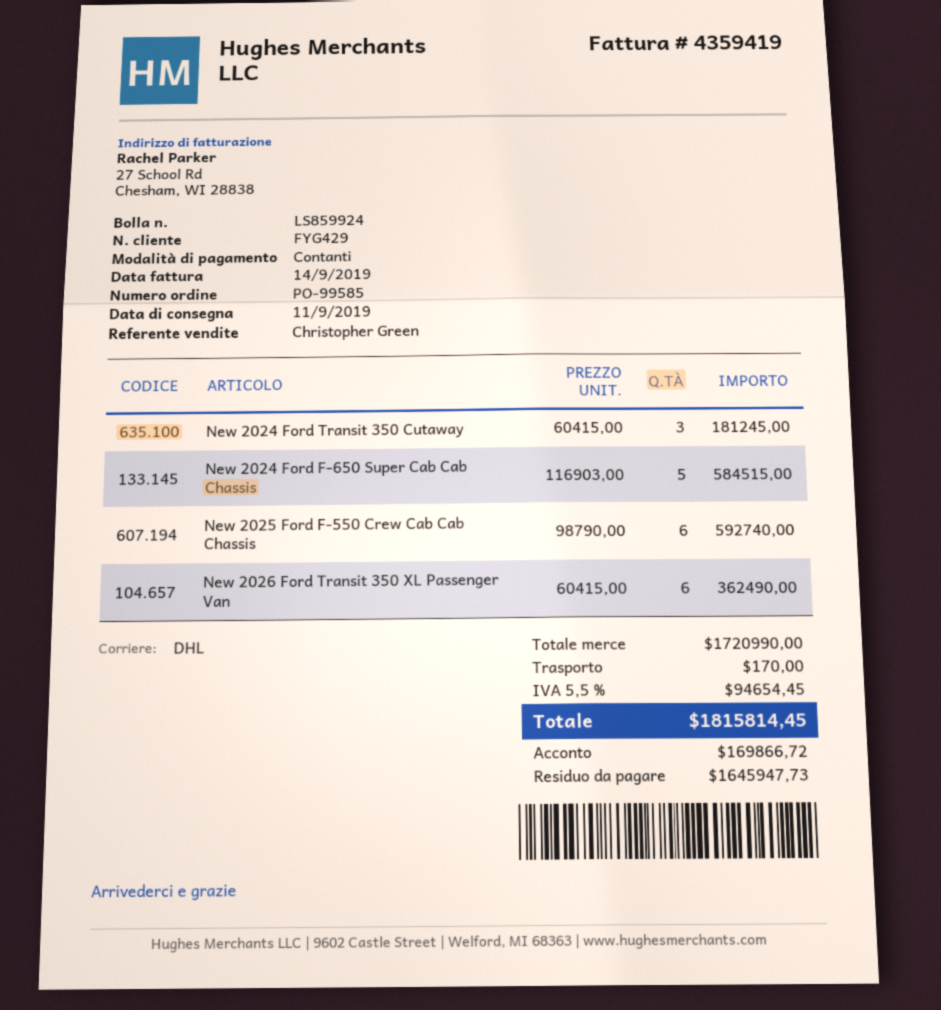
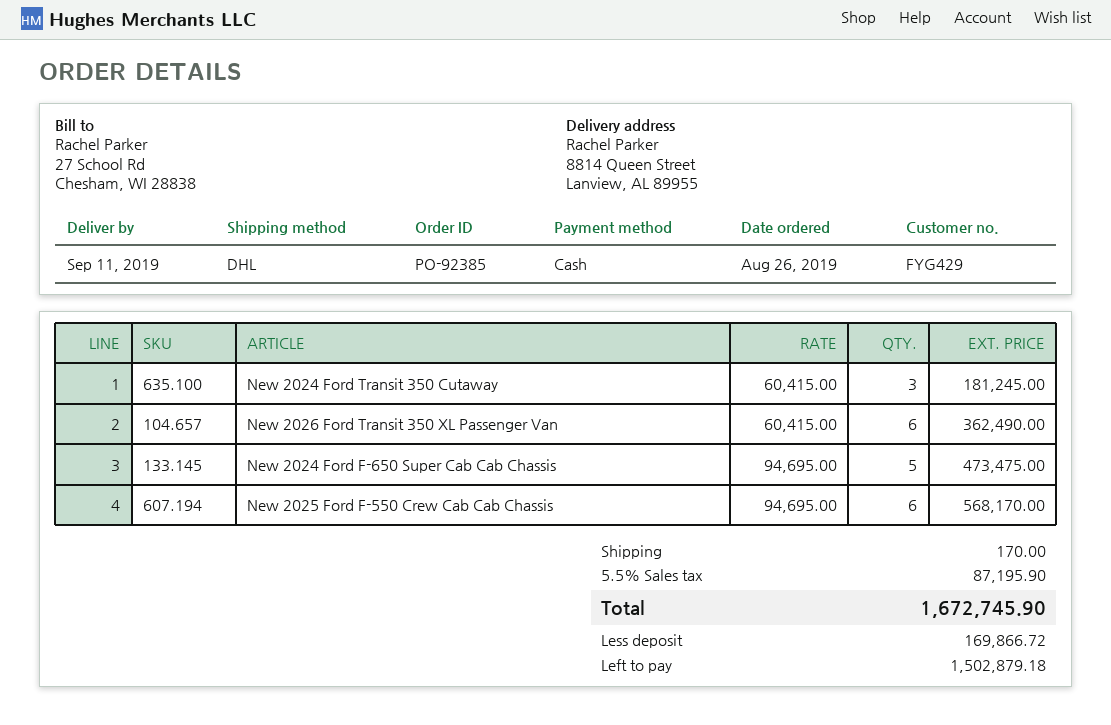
order number: PO-99585 -> PO-92385
New 2024 Ford F-650 Super Cab Cab Chassis: 5 x 116903.00 = 584515.00 -> 5 x 94695.00 = 473475.00
New 2025 Ford F-550 Crew Cab Cab Chassis: 6 x 98790.00 = 592740.00 -> 6 x 94695.00 = 568170.00
tax: 5.5% = 94654.45 -> 5.5% = 87195.90
total: 1815814.45 -> 1672745.90
balance: 1645947.73 -> 1502879.18

